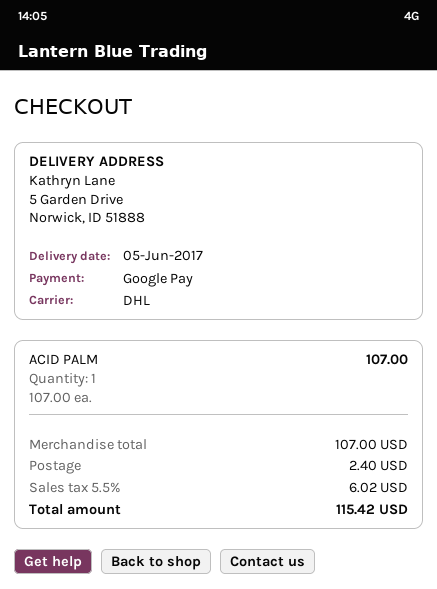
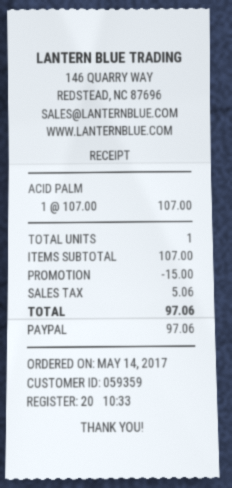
payment method: Google Pay -> PayPal
discount: none -> 15.00
shipping: 2.40 -> none
tax: 6.02 -> 5.06
total: 115.42 -> 97.06

